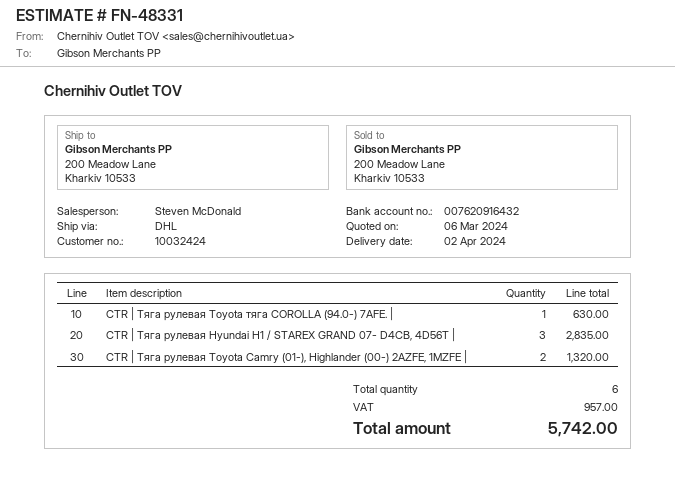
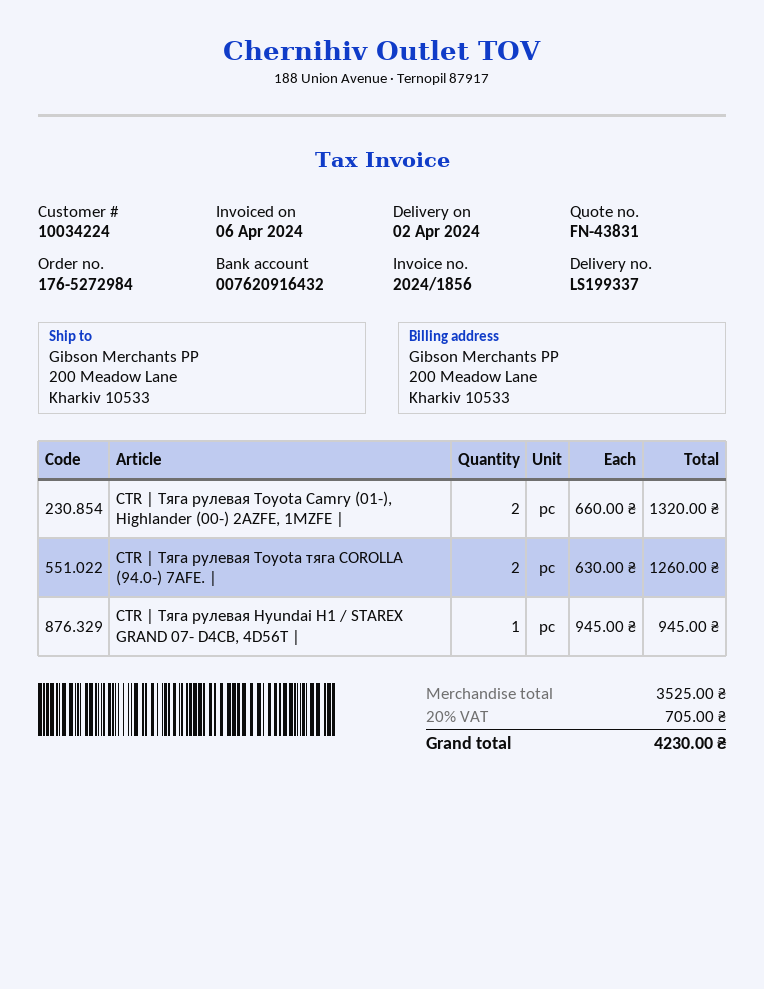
quote number: FN-48331 -> FN-43831
customer number: 10032424 -> 10034224
CTR | Тяга рулевая Toyota тяга COROLLA (94.0-) 7AFE. |: 1 for 630.00 -> 2 for 1260.00
CTR | Тяга рулевая Hyundai H1 / STAREX GRAND 07- D4CB, 4D56T |: 3 for 2835.00 -> 1 for 945.00
tax: 957.00 -> 705.00
total: 5742.00 -> 4230.00

